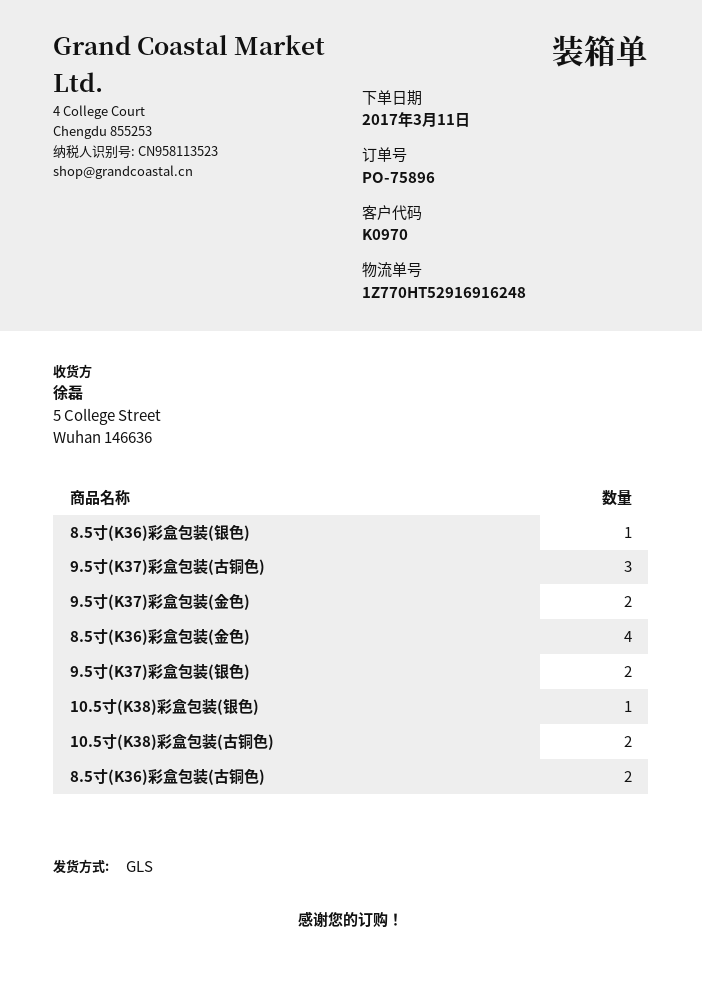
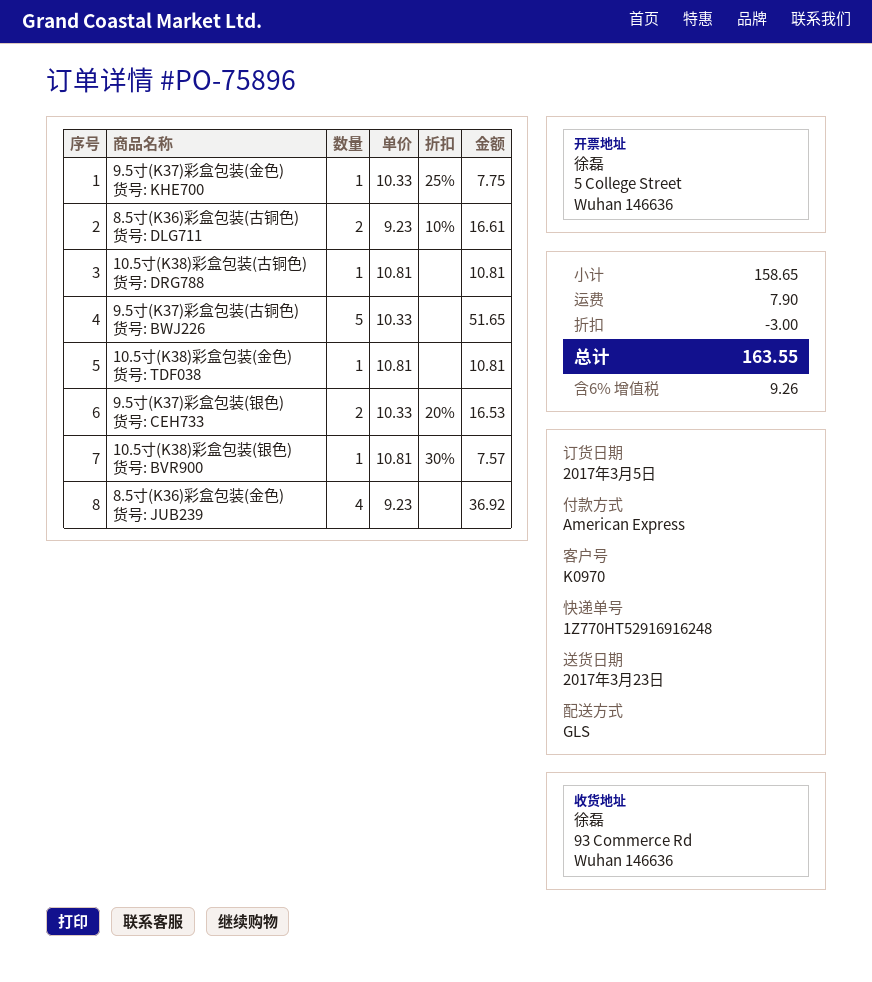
order date: 2017-03-11 -> 2017-03-05
ship to: 5 College Street, Wuhan 146636 -> 93 Commerce Rd, Wuhan 146636
8.5寸(K36)彩盒包装(银色): 1 -> none
9.5寸(K37)彩盒包装(古铜色): 3 -> 5
9.5寸(K37)彩盒包装(金色): 2 -> 1
10.5寸(K38)彩盒包装(古铜色): 2 -> 1
10.5寸(K38)彩盒包装(金色): none -> 1

